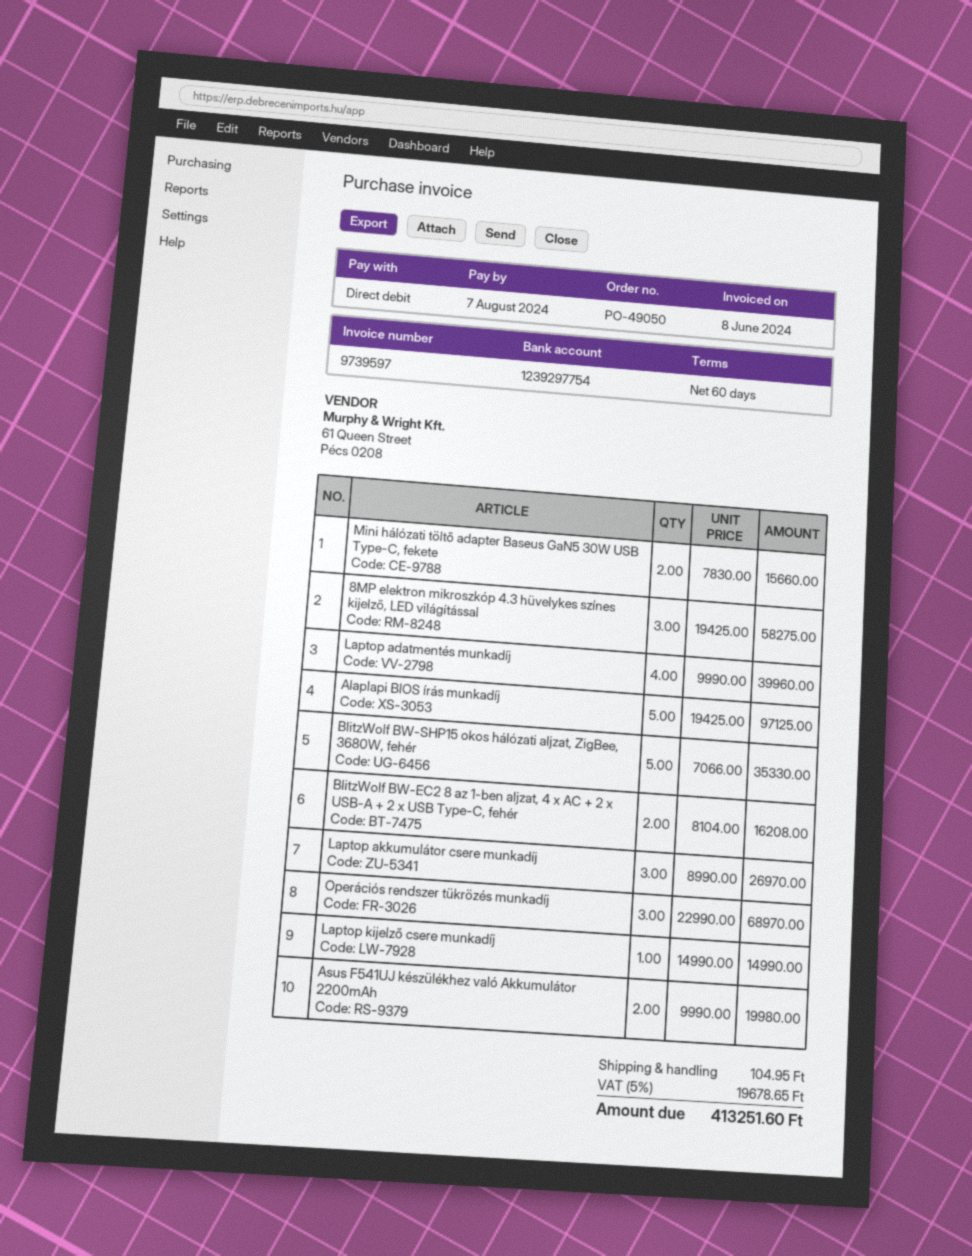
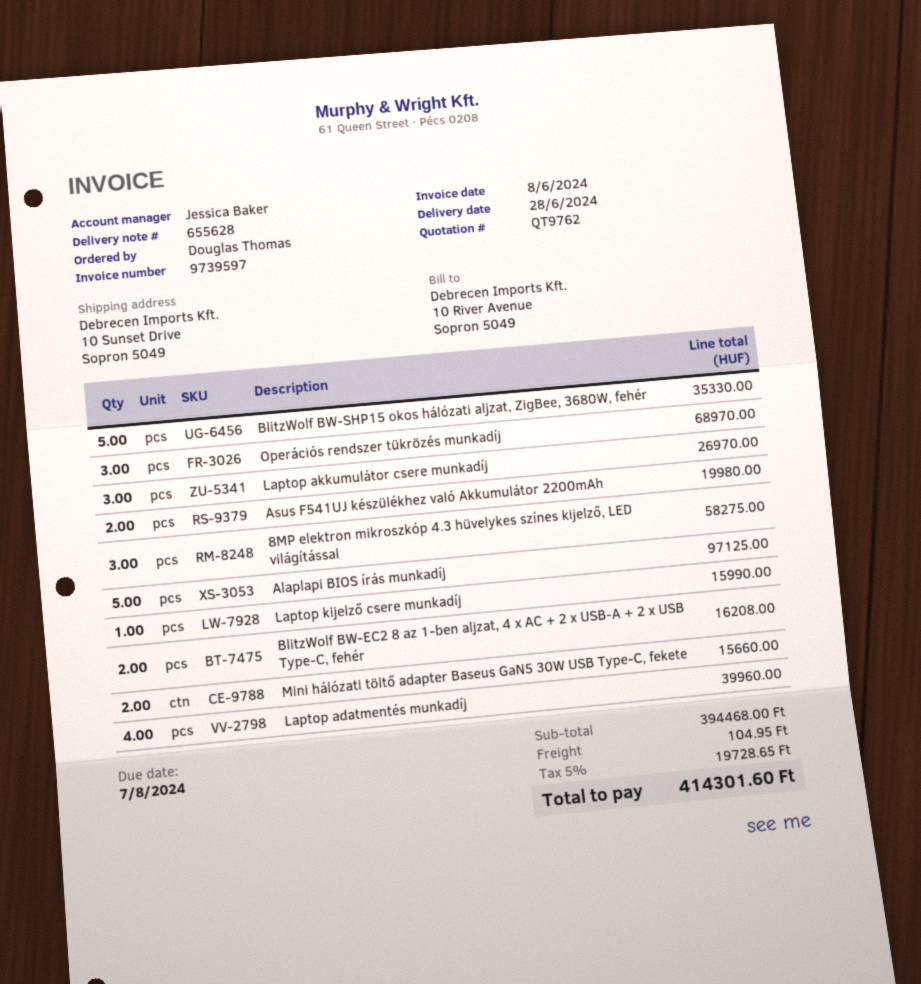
Laptop kijelző csere munkadíj: 1 for 14990.00 -> 1 for 15990.00
tax: 5% = 19678.65 -> 5% = 19728.65
total: 413251.60 -> 414301.60

